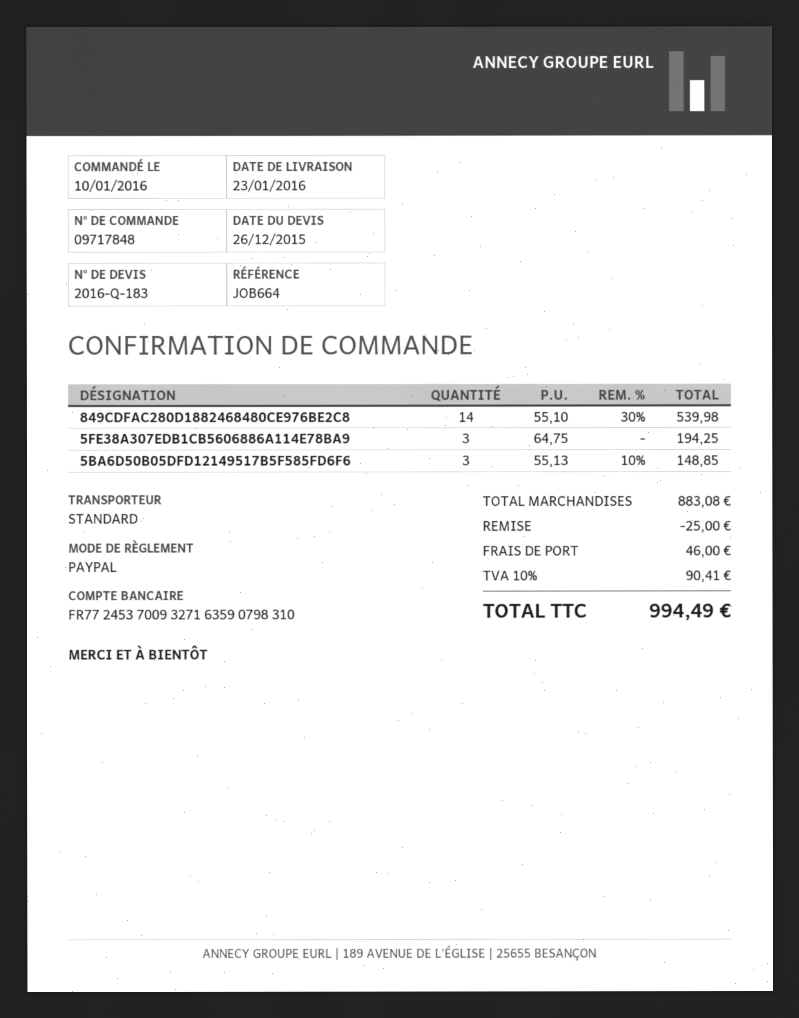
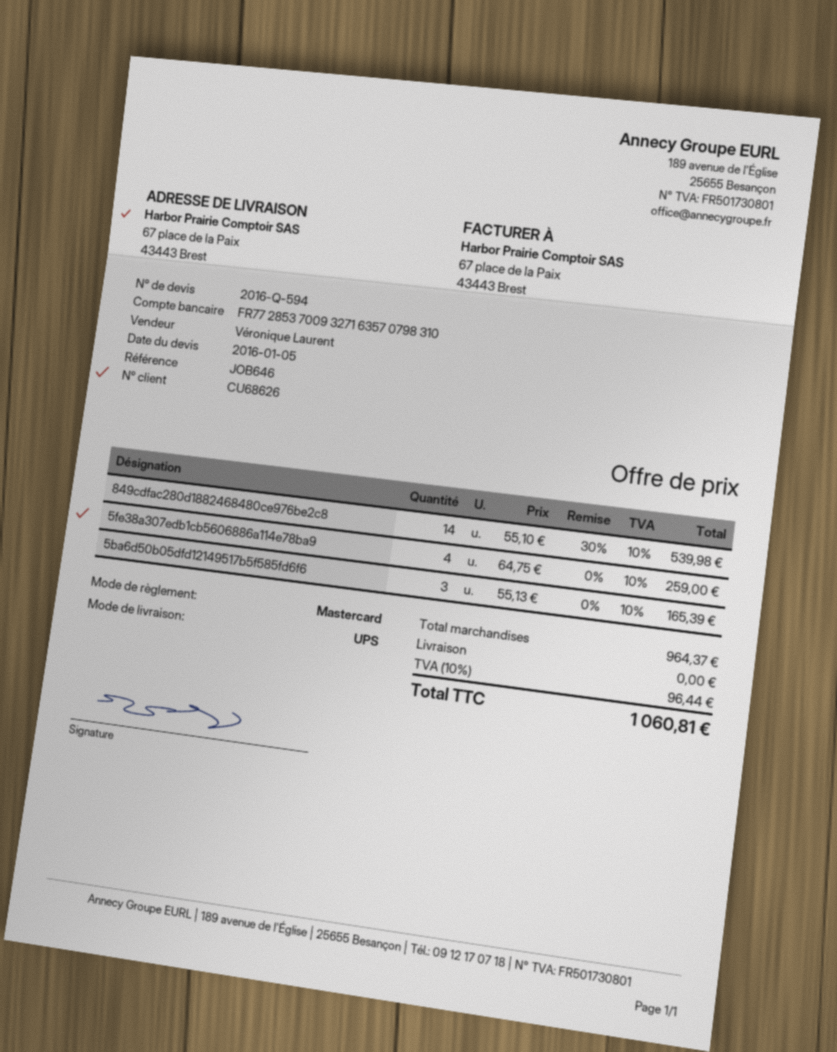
quote number: 2016-Q-183 -> 2016-Q-594
quote date: 2015-12-26 -> 2016-01-05
reference: JOB664 -> JOB646
payment method: PayPal -> Mastercard
bank account: FR7724537009327163590798310 -> FR7728537009327163570798310
shipping method: standard -> UPS
5FE38A307EDB1CB5606886A114E78BA9: 3 x 64.75 = 194.25 -> 4 x 64.75 = 259.00
5BA6D50B05DFD12149517B5F585FD6F6: 3 x 55.13 - 10% = 148.85 -> 3 x 55.13 = 165.39
subtotal: 883.08 -> 964.37
discount: 25.00 -> none
shipping: 46.00 -> 0.00
tax: 10% = 90.41 -> 10% = 96.44
total: 994.49 -> 1060.81

